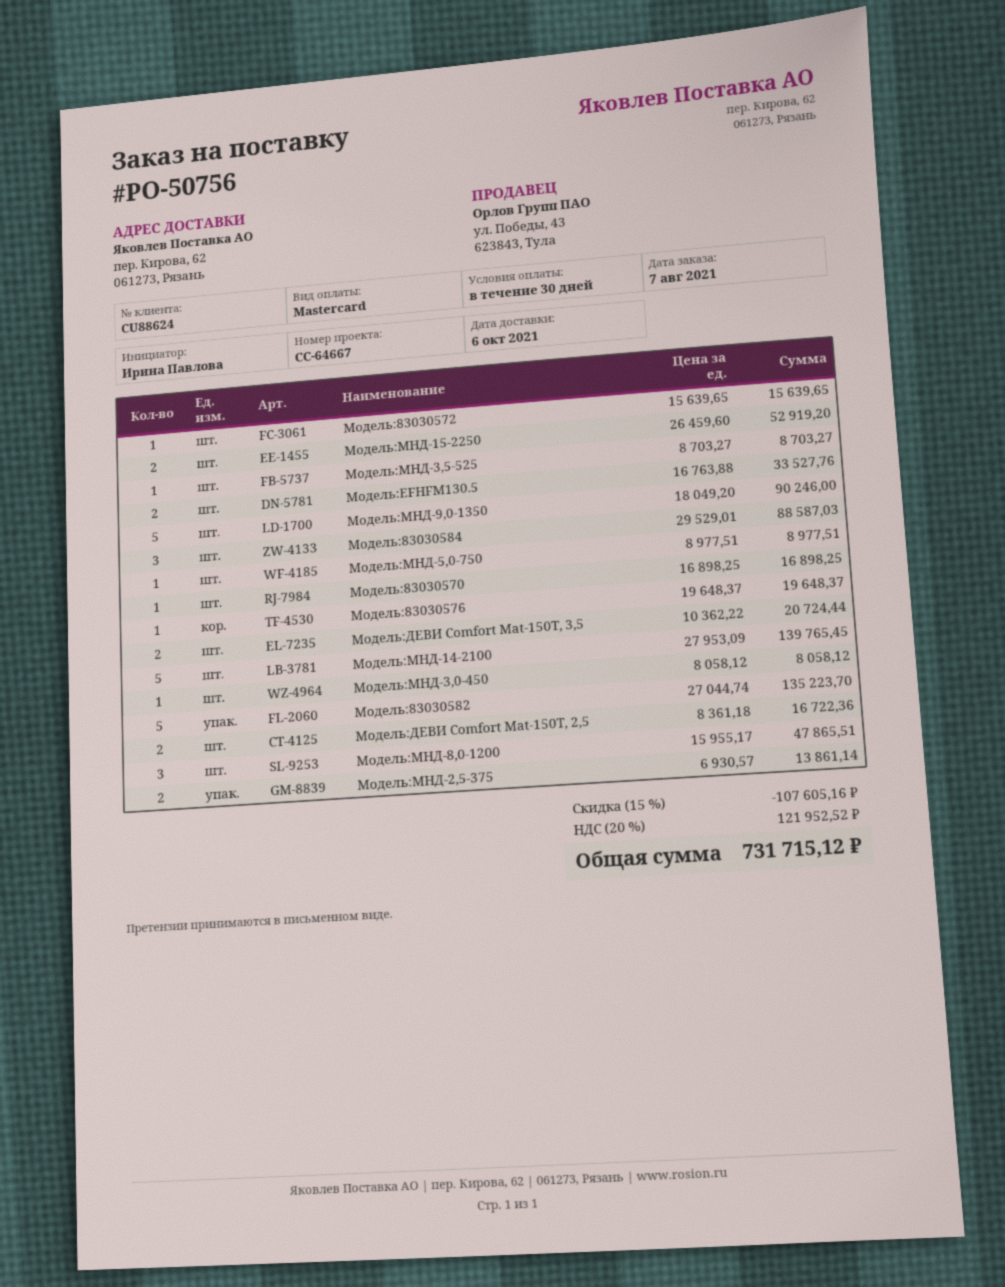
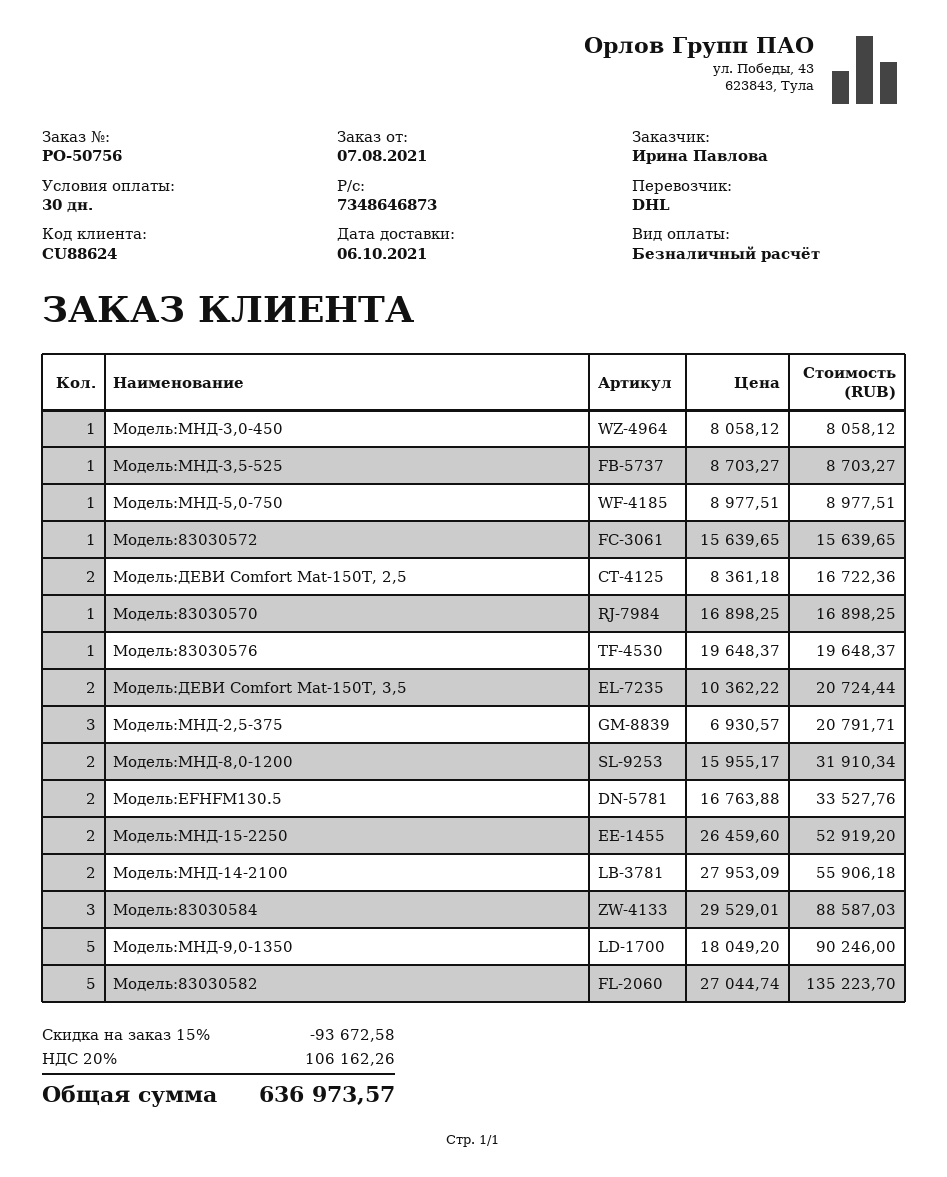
payment method: Mastercard -> bank transfer
Модель:МНД-14-2100: 5 x 27953.09 = 139765.45 -> 2 x 27953.09 = 55906.18
Модель:МНД-8,0-1200: 3 x 15955.17 = 47865.51 -> 2 x 15955.17 = 31910.34
Модель:МНД-2,5-375: 2 x 6930.57 = 13861.14 -> 3 x 6930.57 = 20791.71
discount: 15% = 107605.16 -> 15% = 93672.58
tax: 20% = 121952.52 -> 20% = 106162.26
total: 731715.12 -> 636973.57

